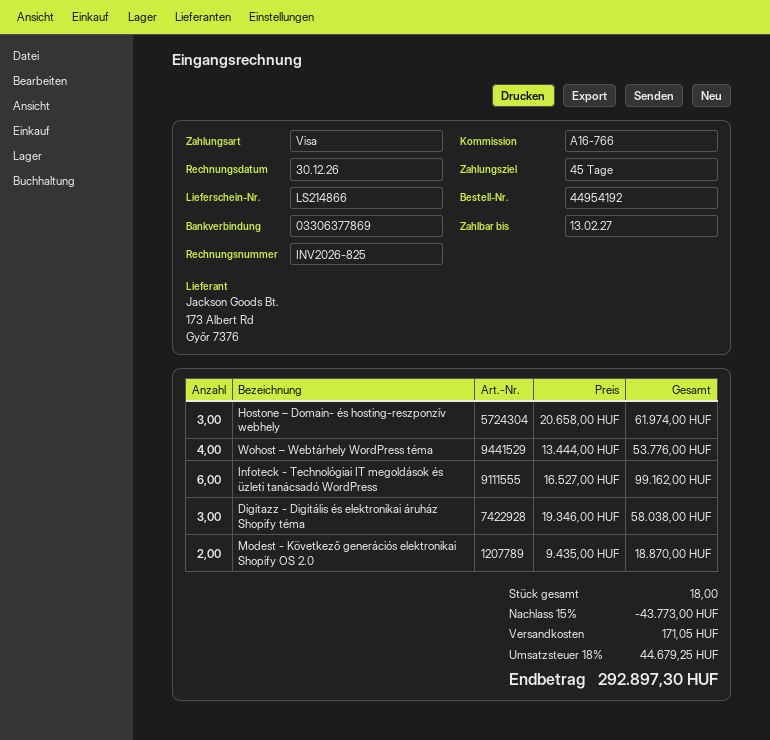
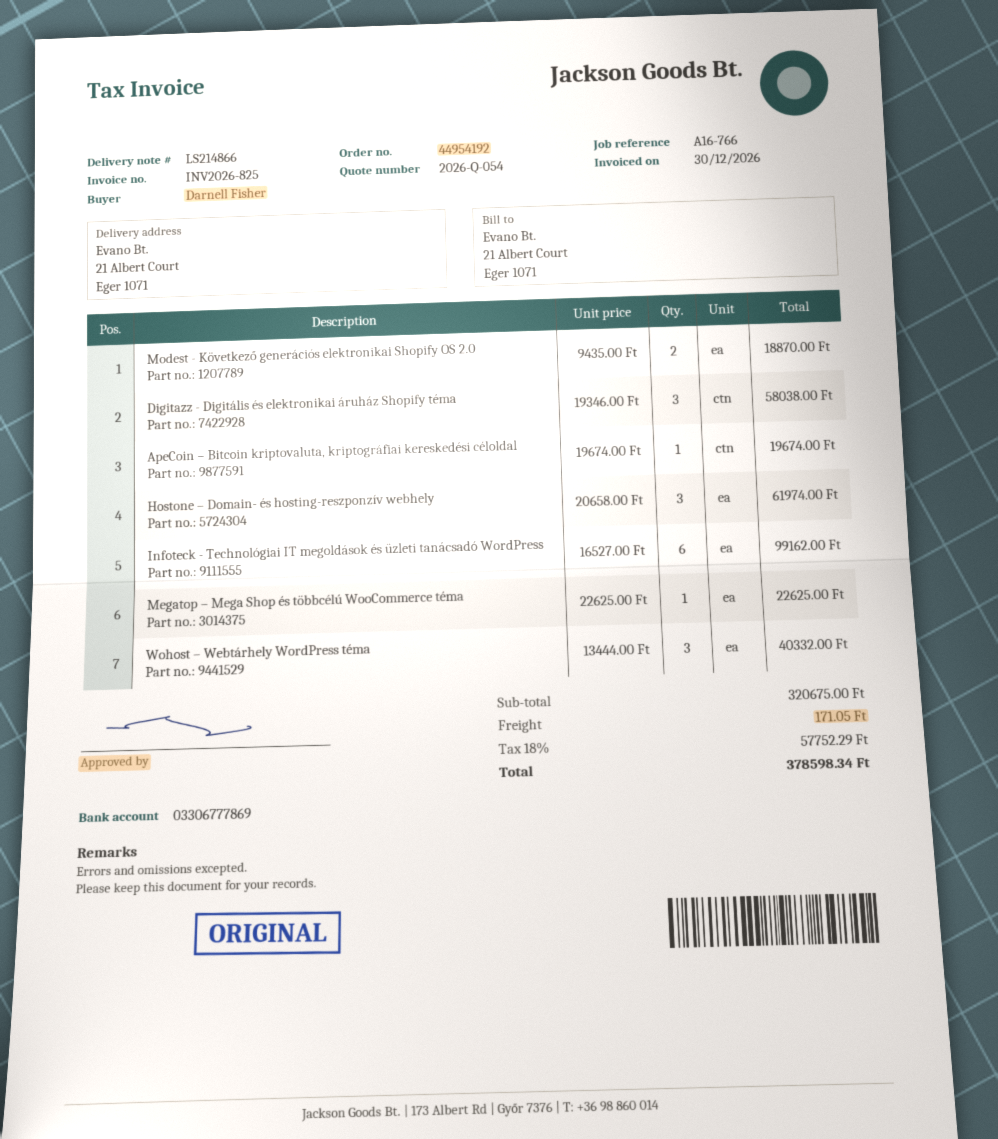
bank account: 03306377869 -> 03306777869
Wohost – Webtárhely WordPress téma: 4 x 13444.00 = 53776.00 -> 3 x 13444.00 = 40332.00
ApeCoin – Bitcoin kriptovaluta, kriptográfiai kereskedési céloldal: none -> 1 x 19674.00 = 19674.00
Megatop – Mega Shop és többcélú WooCommerce téma: none -> 1 x 22625.00 = 22625.00
discount: 15% = 43773.00 -> none
tax: 18% = 44679.25 -> 18% = 57752.29
total: 292897.30 -> 378598.34

